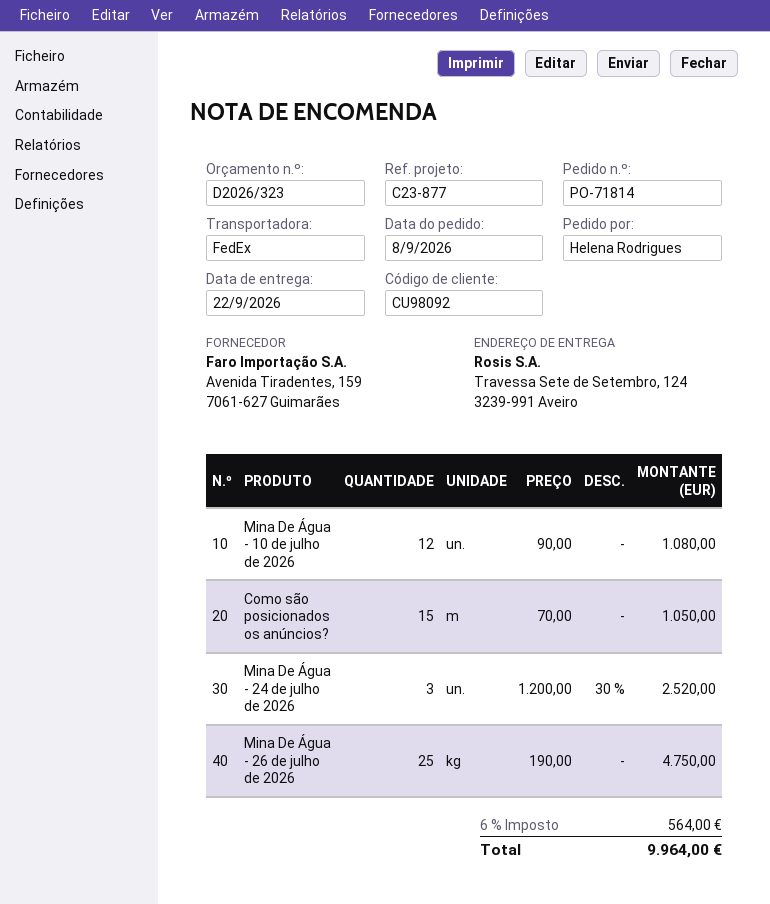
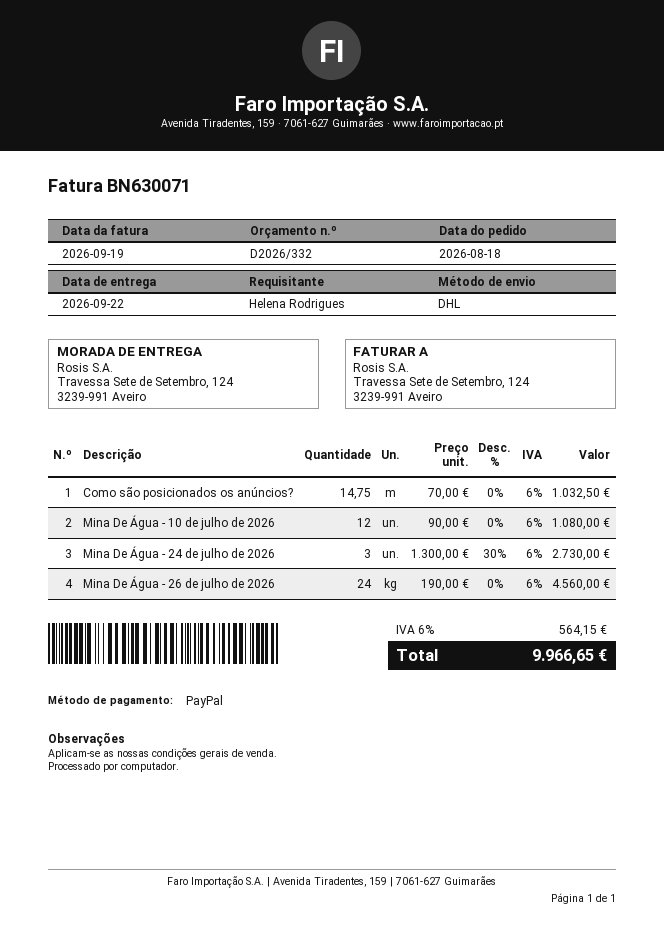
quote number: D2026/323 -> D2026/332
order date: 2026-09-08 -> 2026-08-18
shipping method: FedEx -> DHL
Como são posicionados os anúncios?: 15 x 70.00 = 1050.00 -> 14.75 x 70.00 = 1032.50
Mina De Água - 24 de julho de 2026: 3 x 1200.00 - 30% = 2520.00 -> 3 x 1300.00 - 30% = 2730.00
Mina De Água - 26 de julho de 2026: 25 x 190.00 = 4750.00 -> 24 x 190.00 = 4560.00
tax: 6% = 564.00 -> 6% = 564.15
total: 9964.00 -> 9966.65

